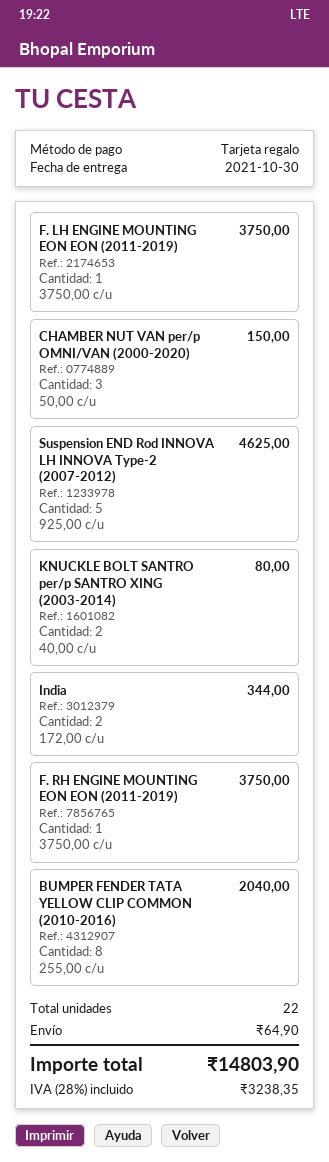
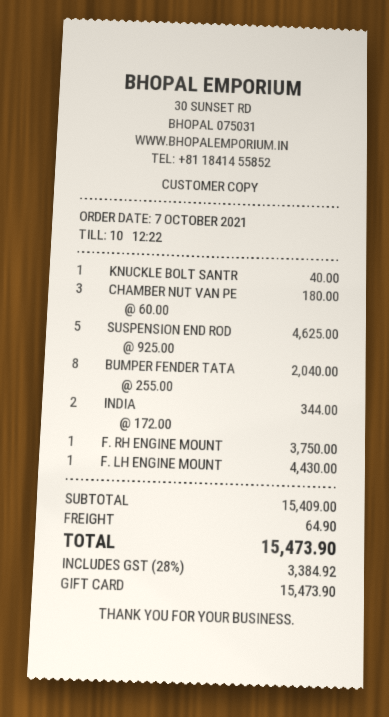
F. LH ENGINE MOUNTING EON EON (2011-2019): 1 x 3750.00 = 3750.00 -> 1 x 4430.00 = 4430.00
CHAMBER NUT VAN per/p OMNI/VAN (2000-2020): 3 x 50.00 = 150.00 -> 3 x 60.00 = 180.00
KNUCKLE BOLT SANTRO per/p SANTRO XING (2003-2014): 2 x 40.00 = 80.00 -> 1 x 40.00 = 40.00
tax: 28% = 3238.35 -> 28% = 3384.92
total: 14803.90 -> 15473.90

